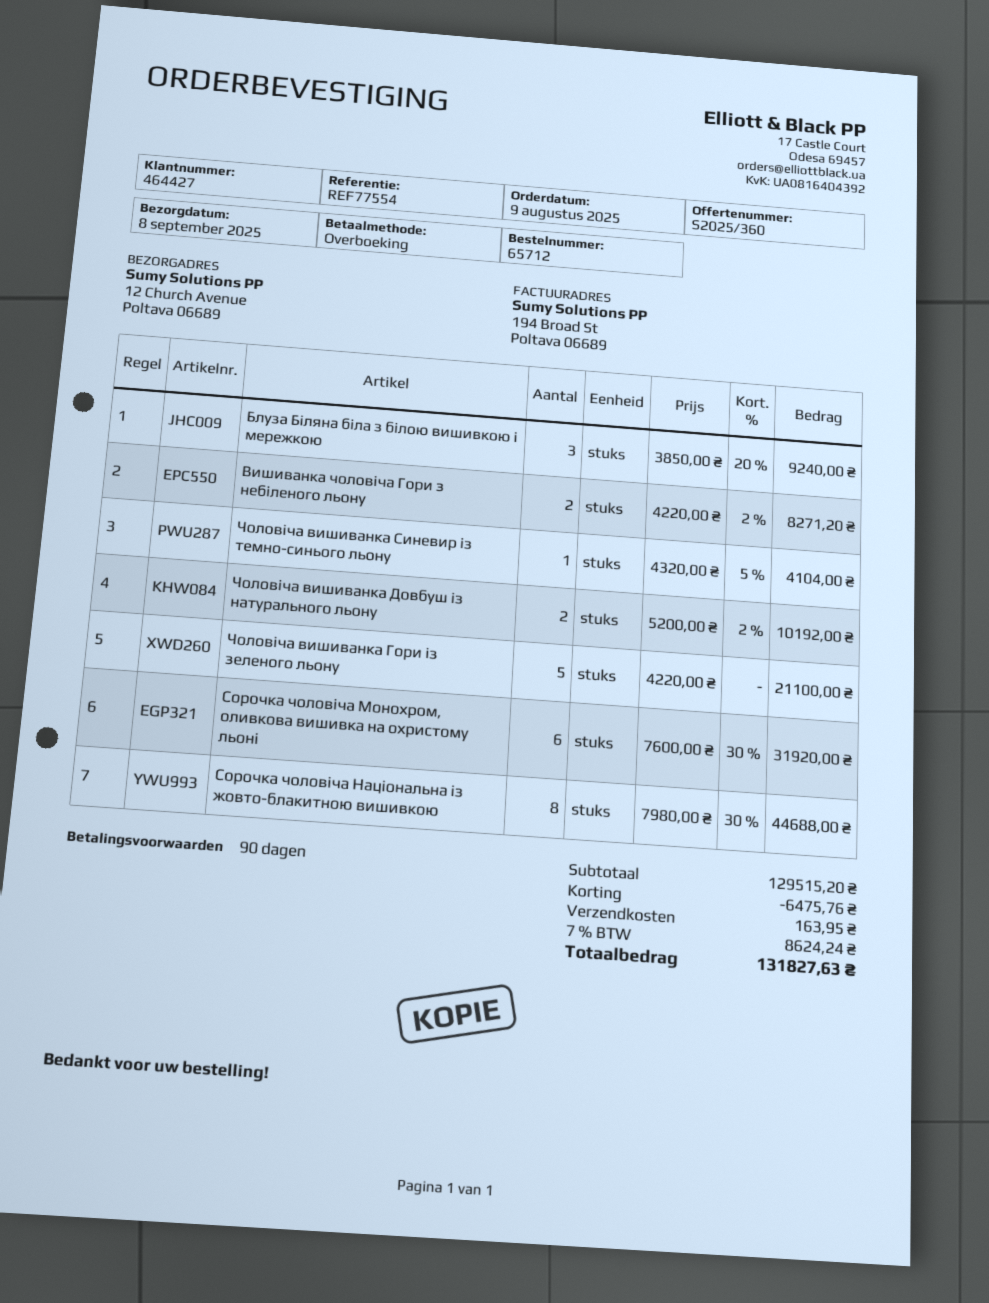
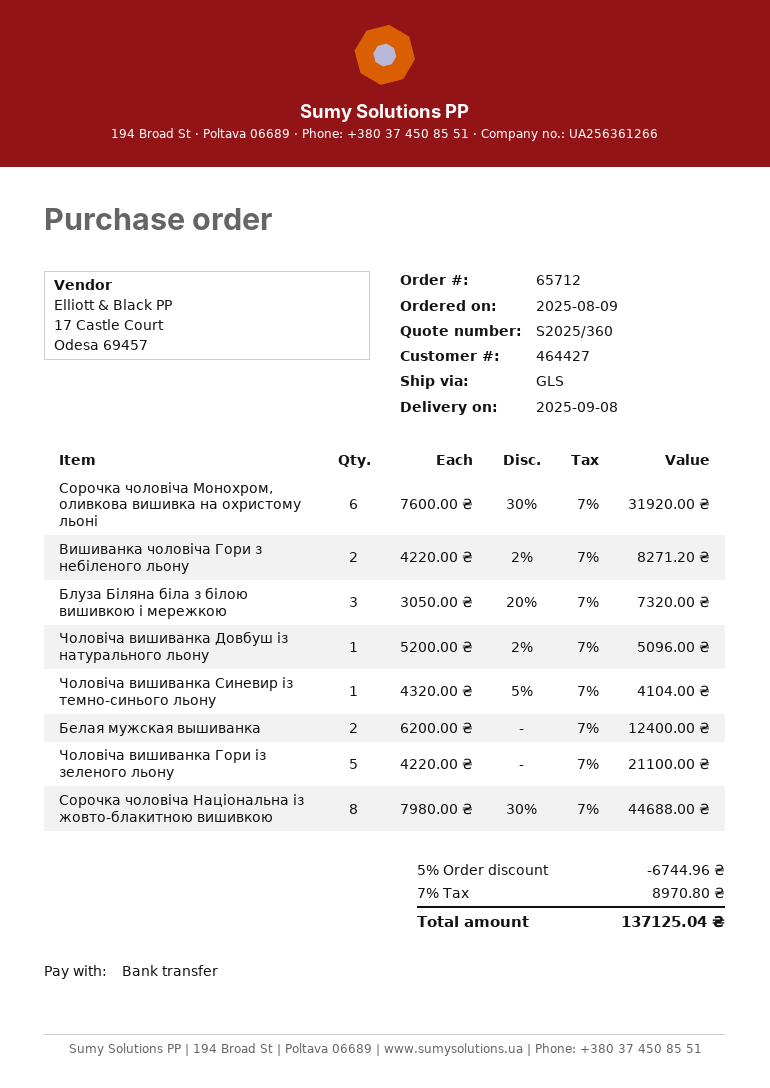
Блуза Біляна біла з білою вишивкою і мережкою: 3 x 3850.00 - 20% = 9240.00 -> 3 x 3050.00 - 20% = 7320.00
Чоловіча вишиванка Довбуш із натурального льону: 2 x 5200.00 - 2% = 10192.00 -> 1 x 5200.00 - 2% = 5096.00
Белая мужская вышиванка: none -> 2 x 6200.00 = 12400.00
discount: 6475.76 -> 6744.96
shipping: 163.95 -> none
tax: 7% = 8624.24 -> 7% = 8970.80
total: 131827.63 -> 137125.04

